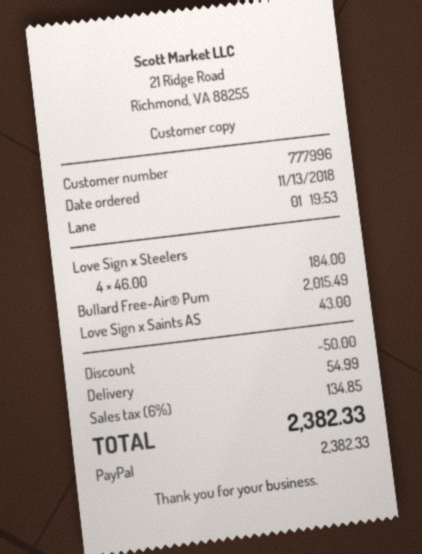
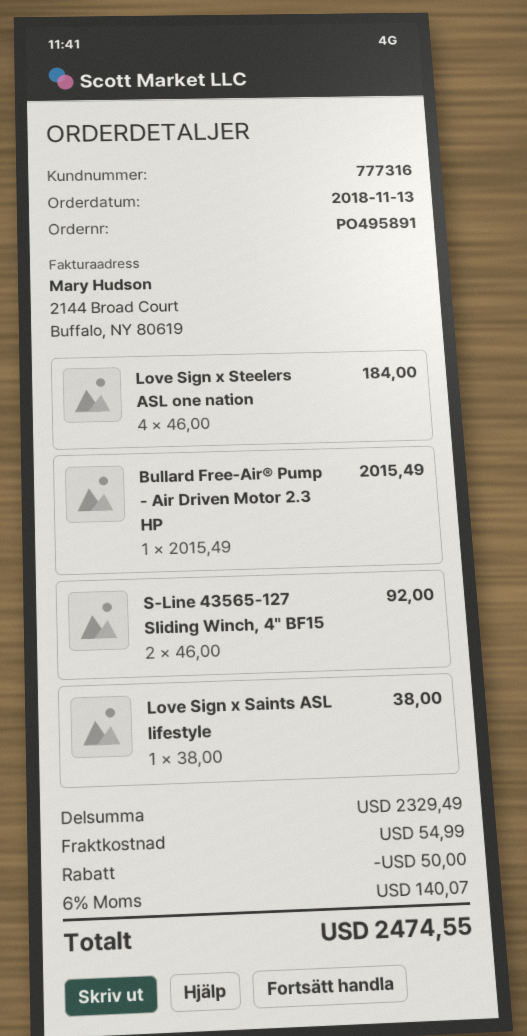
customer number: 777996 -> 777316
Love Sign x Saints AS: 1 x 43.00 = 43.00 -> 1 x 38.00 = 38.00
S-Line 43565-127 Sliding Winch, 4" BF15: none -> 2 x 46.00 = 92.00
tax: 6% = 134.85 -> 6% = 140.07
total: 2382.33 -> 2474.55

